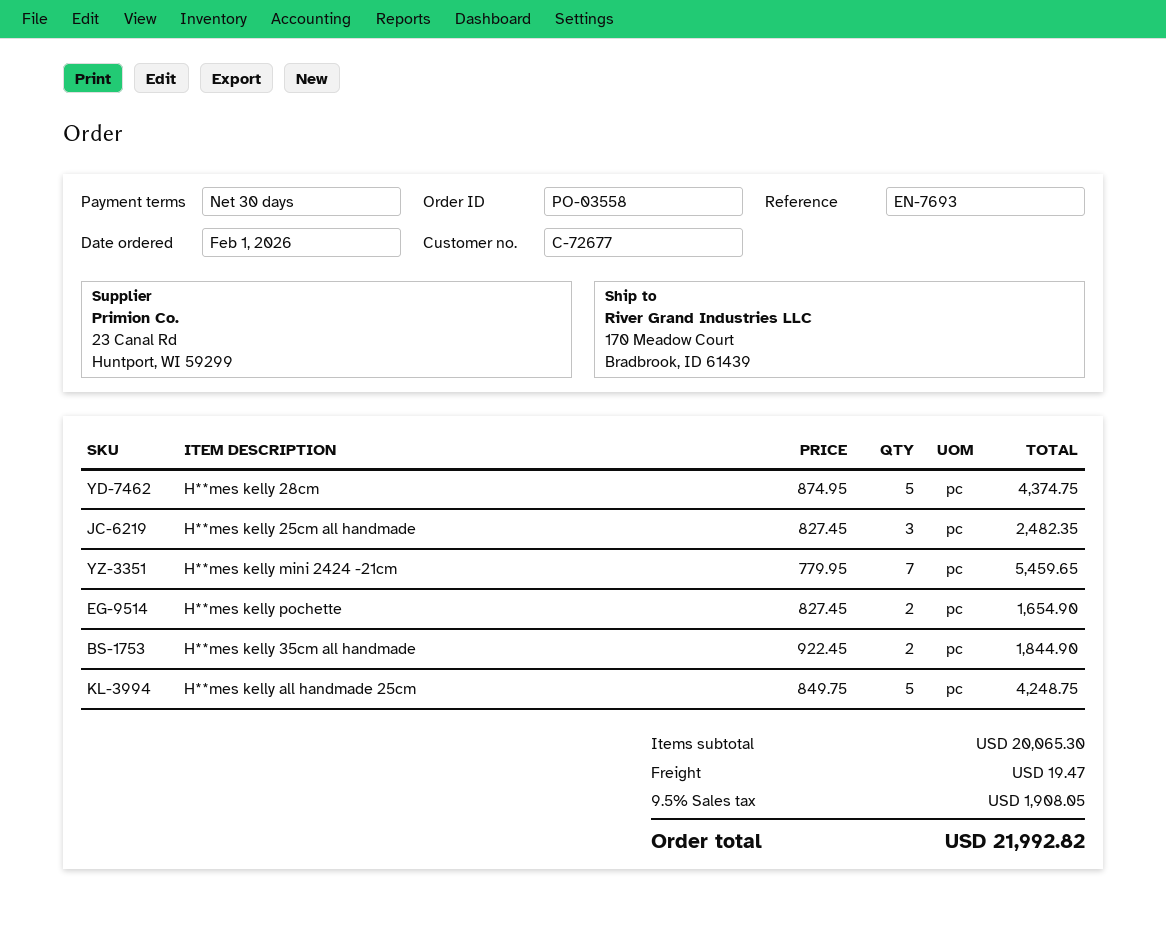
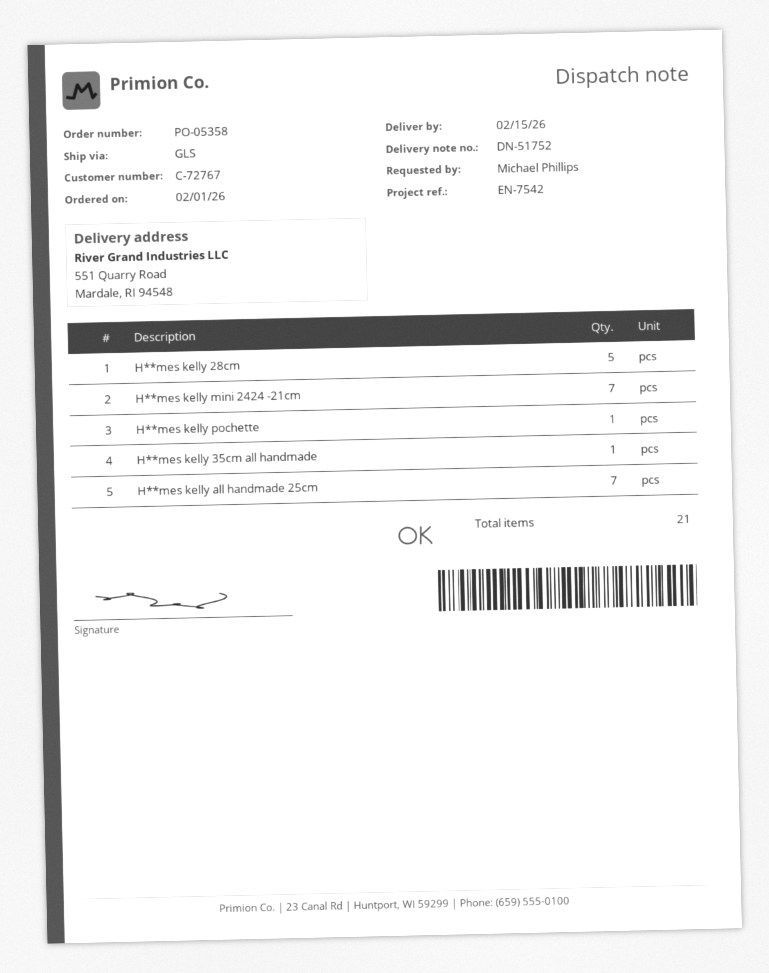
order number: PO-03558 -> PO-05358
customer number: C-72677 -> C-72767
reference: EN-7693 -> EN-7542
ship to: 170 Meadow Court, Bradbrook, ID 61439 -> 551 Quarry Road, Mardale, RI 94548
H**mes kelly 25cm all handmade: 3 -> none
H**mes kelly pochette: 2 -> 1
H**mes kelly 35cm all handmade: 2 -> 1
H**mes kelly all handmade 25cm: 5 -> 7

